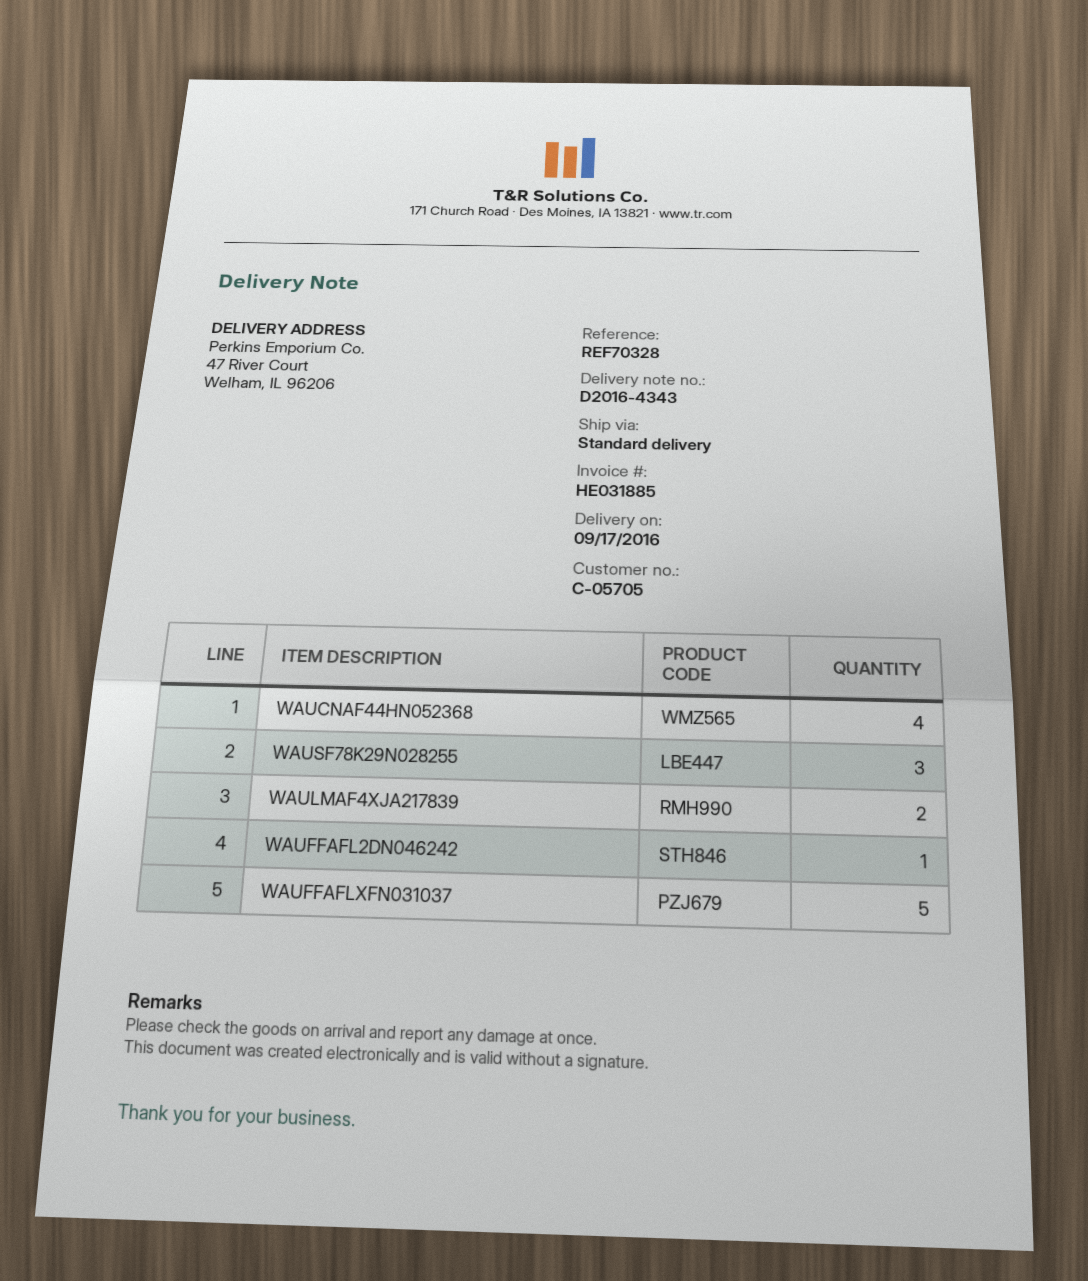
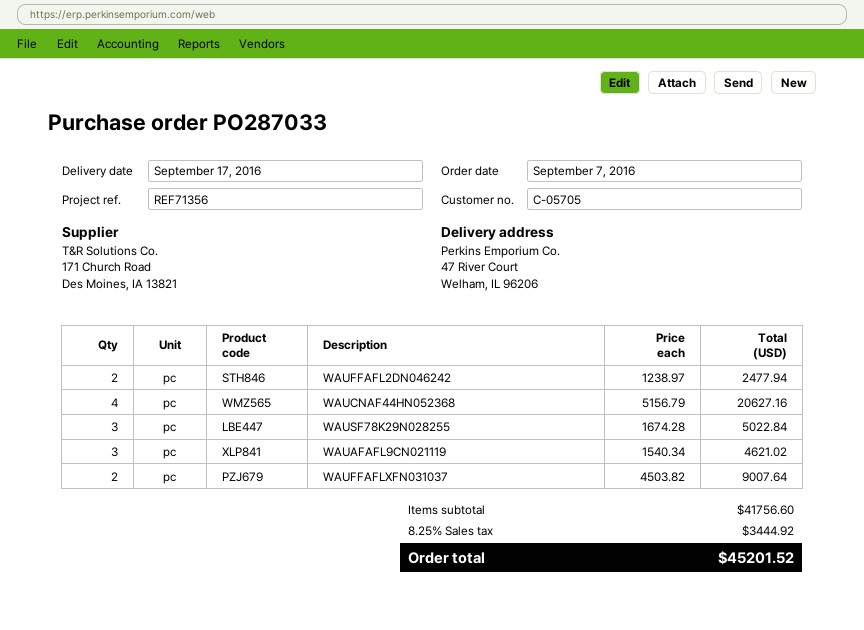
reference: REF70328 -> REF71356
WAULMAF4XJA217839: 2 -> none
WAUFFAFL2DN046242: 1 -> 2
WAUFFAFLXFN031037: 5 -> 2
WAUAFAFL9CN021119: none -> 3

